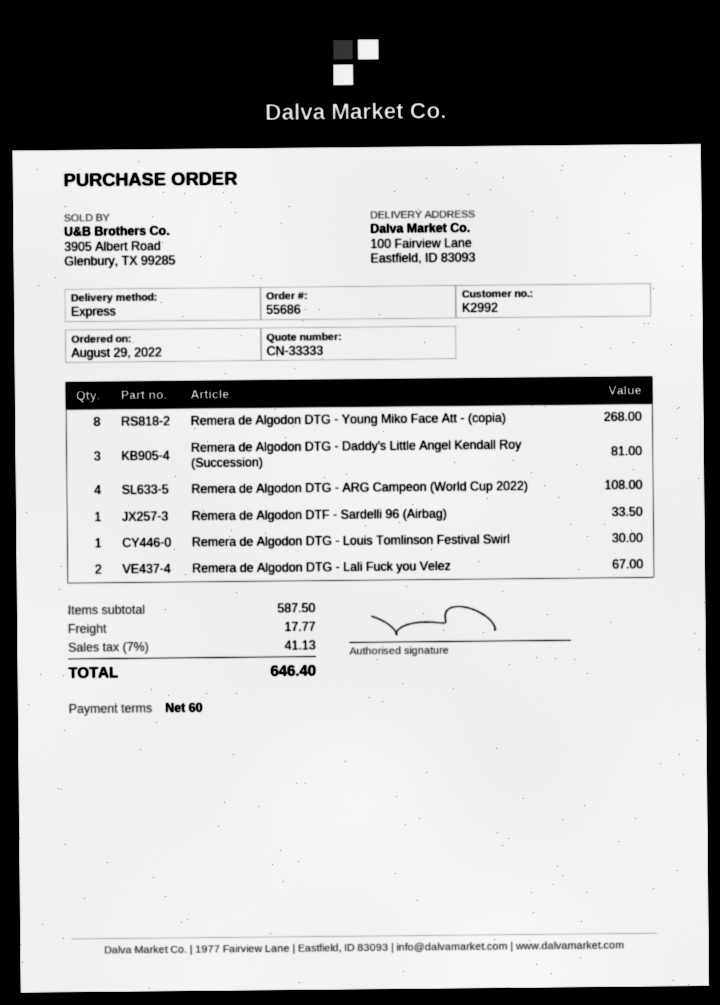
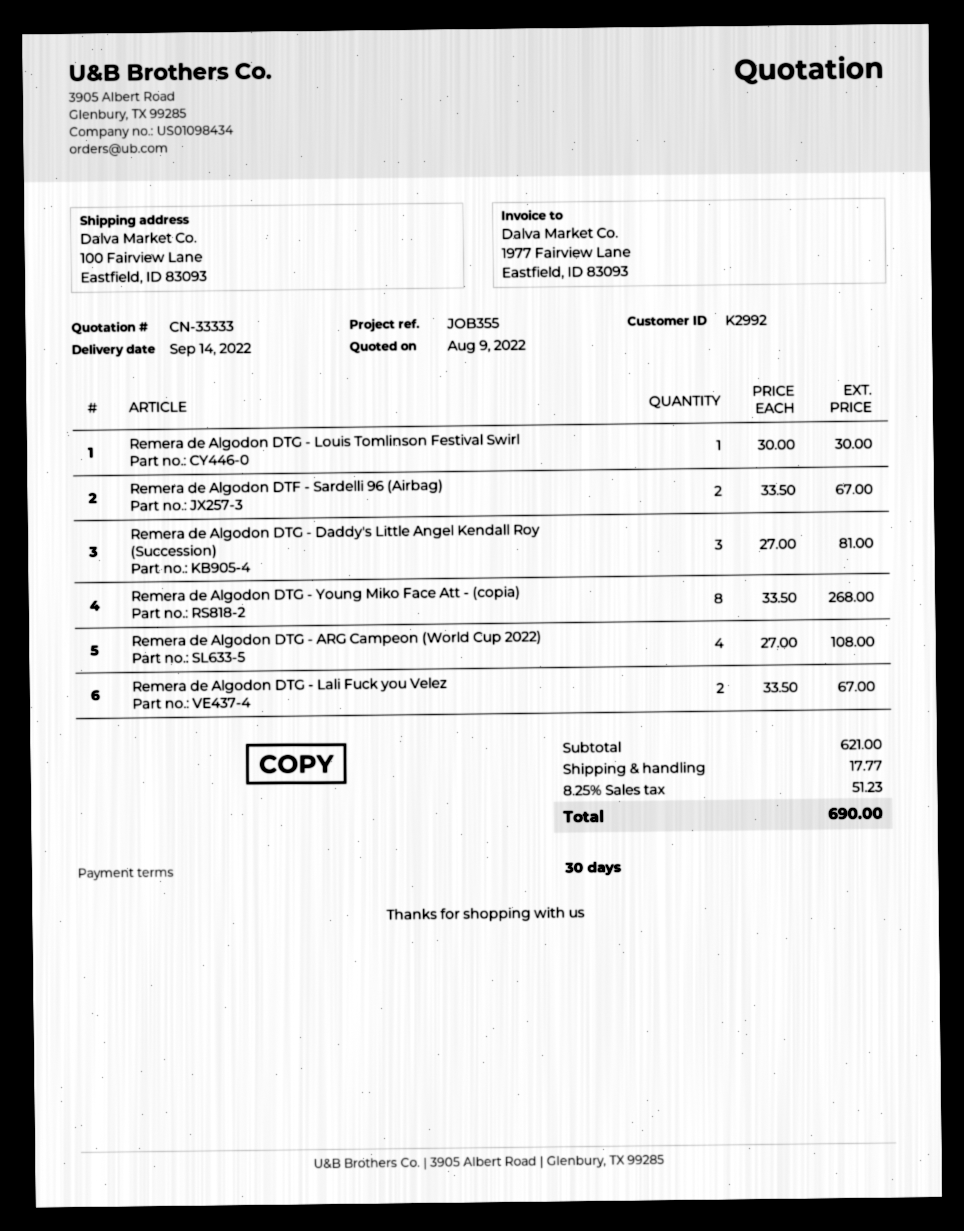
payment terms: 60 days -> 30 days
Remera de Algodon DTF - Sardelli 96 (Airbag): 1 for 33.50 -> 2 for 67.00
subtotal: 587.50 -> 621.00
tax: 7% = 41.13 -> 8.25% = 51.23
total: 646.40 -> 690.00

